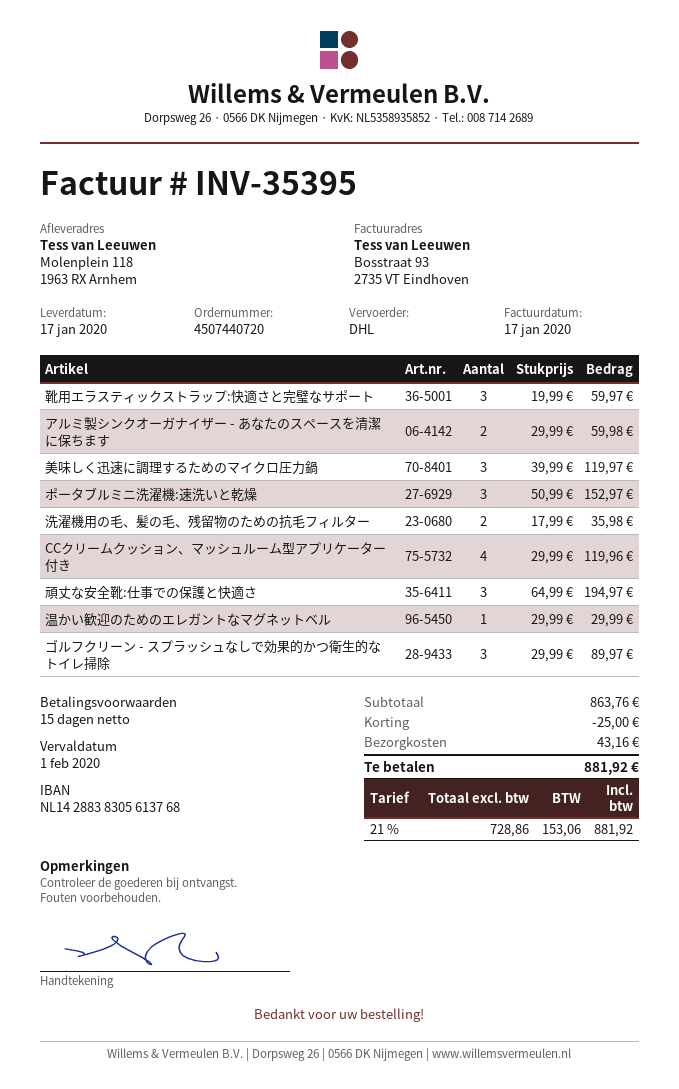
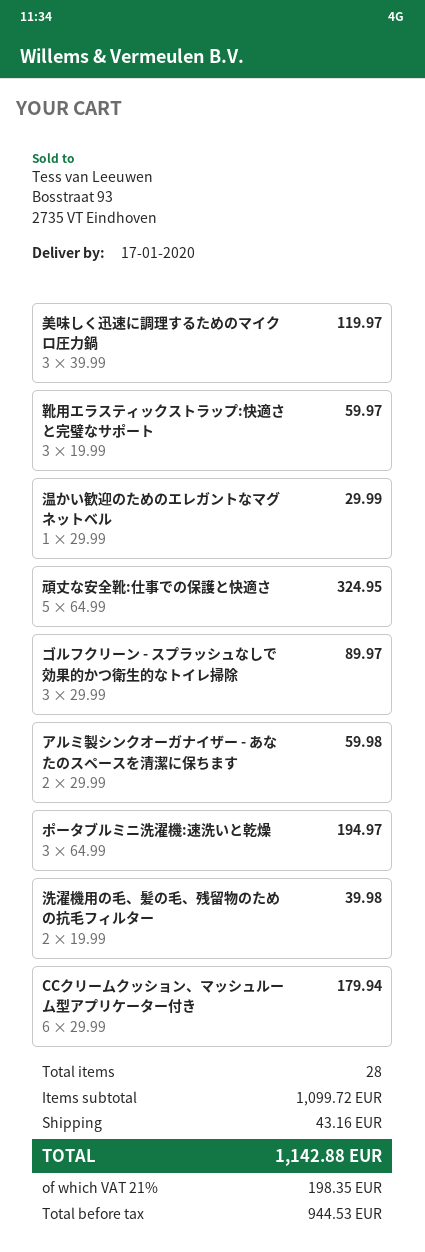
ポータブルミニ洗濯機:速洗いと乾燥: 3 x 50.99 = 152.97 -> 3 x 64.99 = 194.97
洗濯機用の毛、髪の毛、残留物のための抗毛フィルター: 2 x 17.99 = 35.98 -> 2 x 19.99 = 39.98
CCクリームクッション、マッシュルーム型アプリケーター付き: 4 x 29.99 = 119.96 -> 6 x 29.99 = 179.94
頑丈な安全靴:仕事での保護と快適さ: 3 x 64.99 = 194.97 -> 5 x 64.99 = 324.95
subtotal: 863.76 -> 1099.72
discount: 25.00 -> none
net: 728.86 -> 944.53
tax: 21% = 153.06 -> 21% = 198.35
total: 881.92 -> 1142.88

